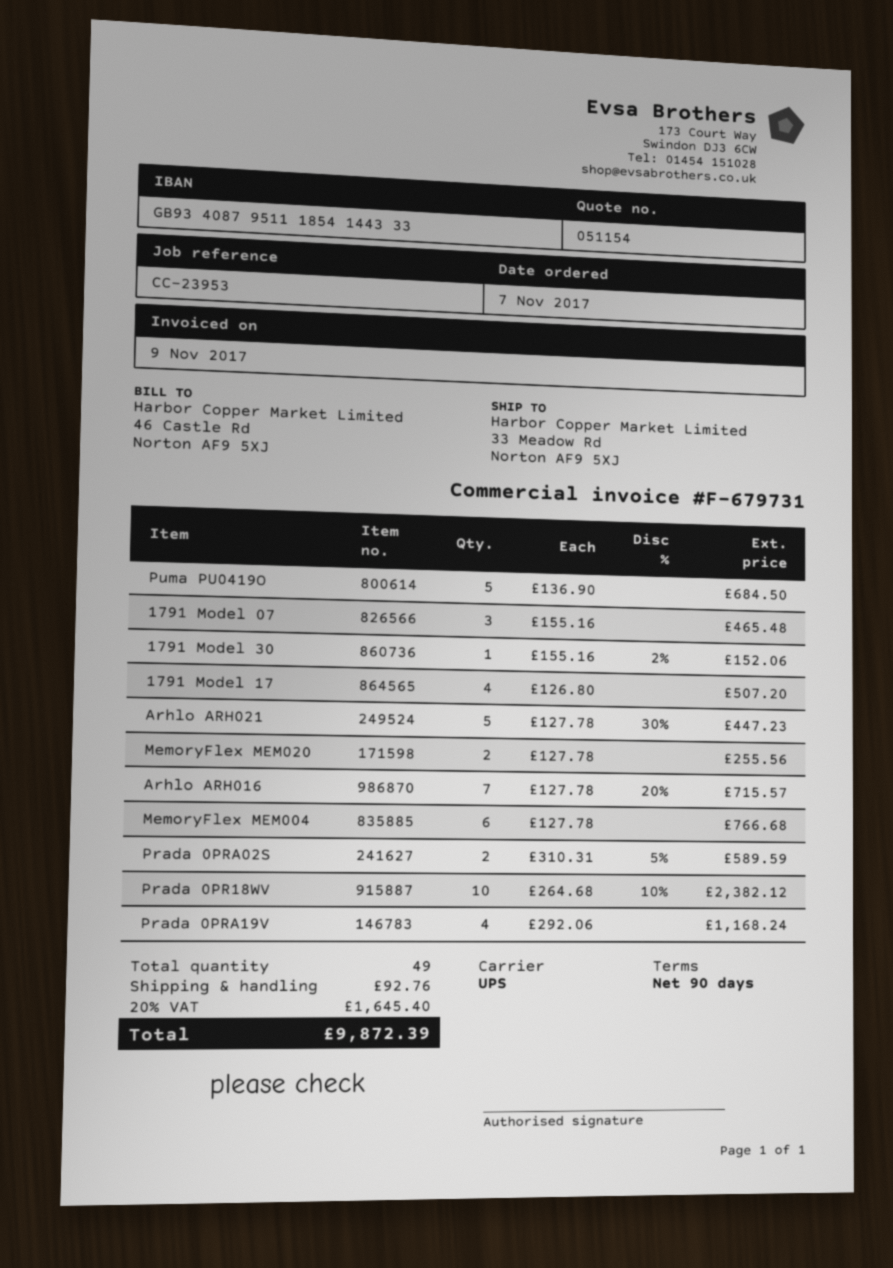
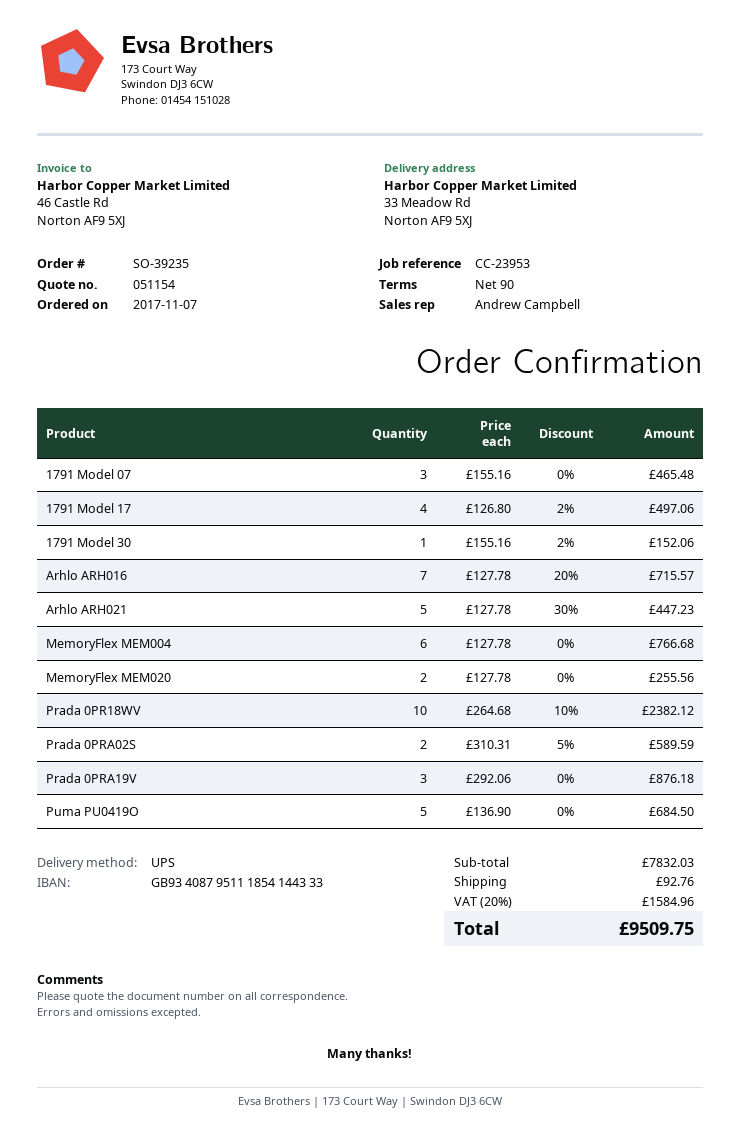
1791 Model 17: 4 x 126.80 = 507.20 -> 4 x 126.80 - 2% = 497.06
Prada 0PRA19V: 4 x 292.06 = 1168.24 -> 3 x 292.06 = 876.18
tax: 20% = 1645.40 -> 20% = 1584.96
total: 9872.39 -> 9509.75

